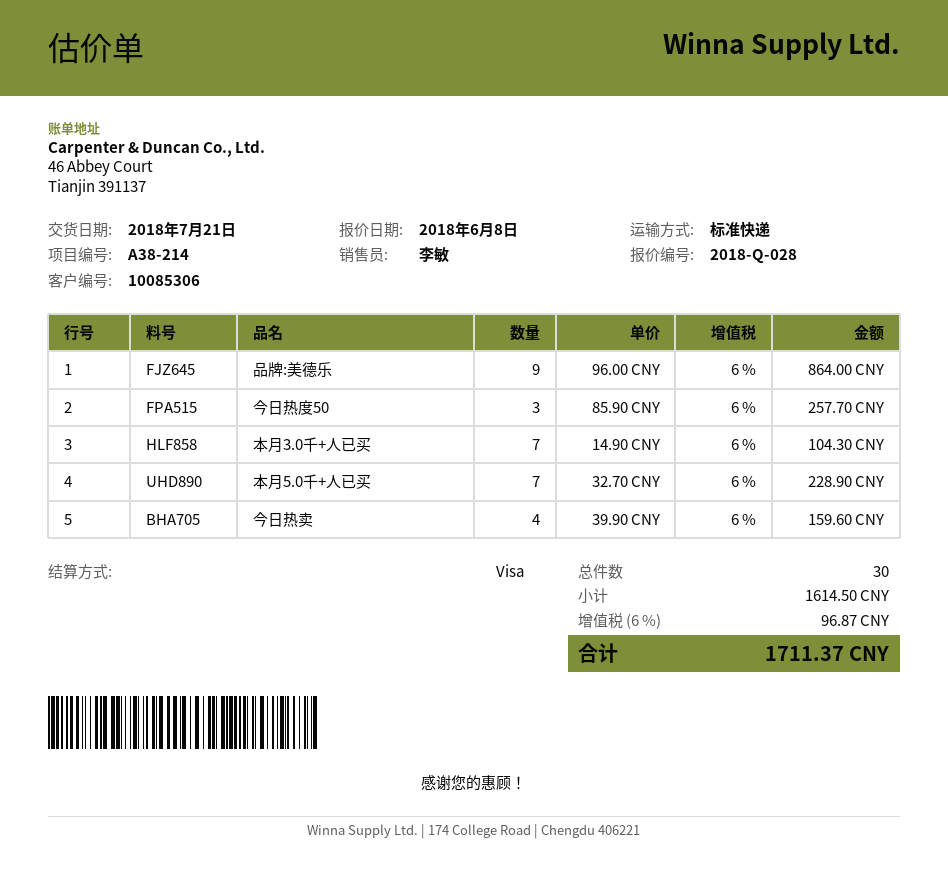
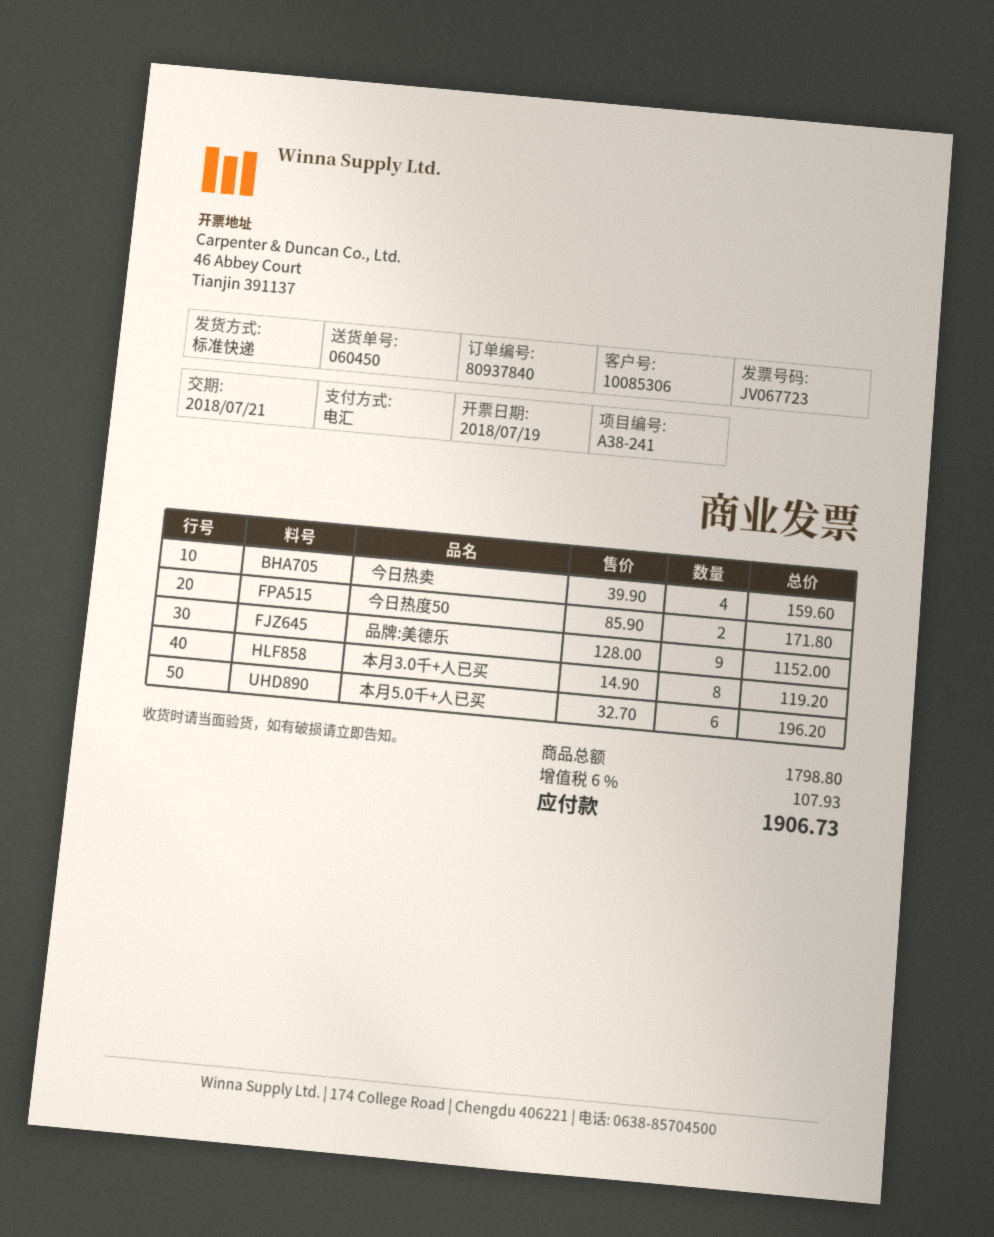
reference: A38-214 -> A38-241
payment method: Visa -> bank transfer
品牌:美德乐: 9 x 96.00 = 864.00 -> 9 x 128.00 = 1152.00
今日热度50: 3 x 85.90 = 257.70 -> 2 x 85.90 = 171.80
本月3.0千+人已买: 7 x 14.90 = 104.30 -> 8 x 14.90 = 119.20
本月5.0千+人已买: 7 x 32.70 = 228.90 -> 6 x 32.70 = 196.20
subtotal: 1614.50 -> 1798.80
tax: 6% = 96.87 -> 6% = 107.93
total: 1711.37 -> 1906.73

